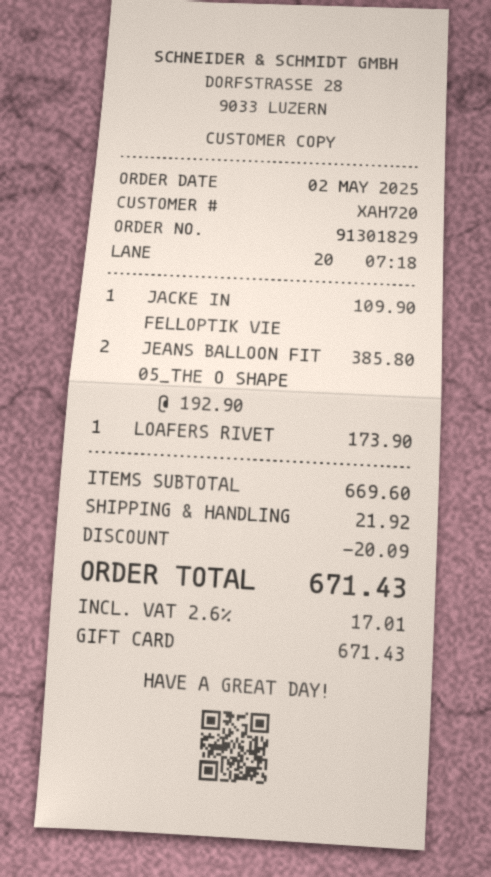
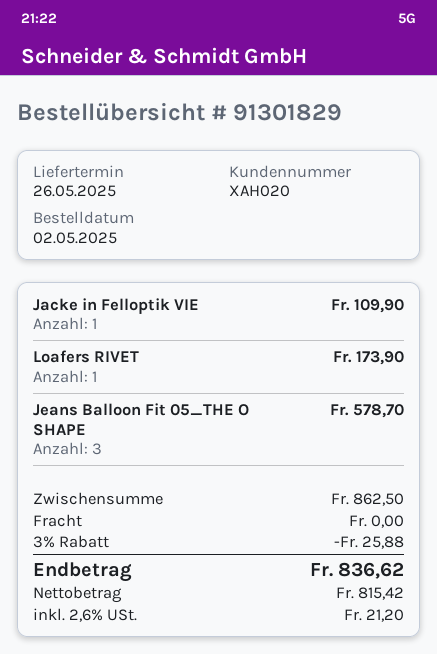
customer number: XAH720 -> XAH020
JEANS BALLOON FIT 05_THE O SHAPE: 2 for 385.80 -> 3 for 578.70
subtotal: 669.60 -> 862.50
discount: 20.09 -> 25.88
shipping: 21.92 -> 0.00
tax: 2.6% = 17.01 -> 2.6% = 21.20
total: 671.43 -> 836.62

